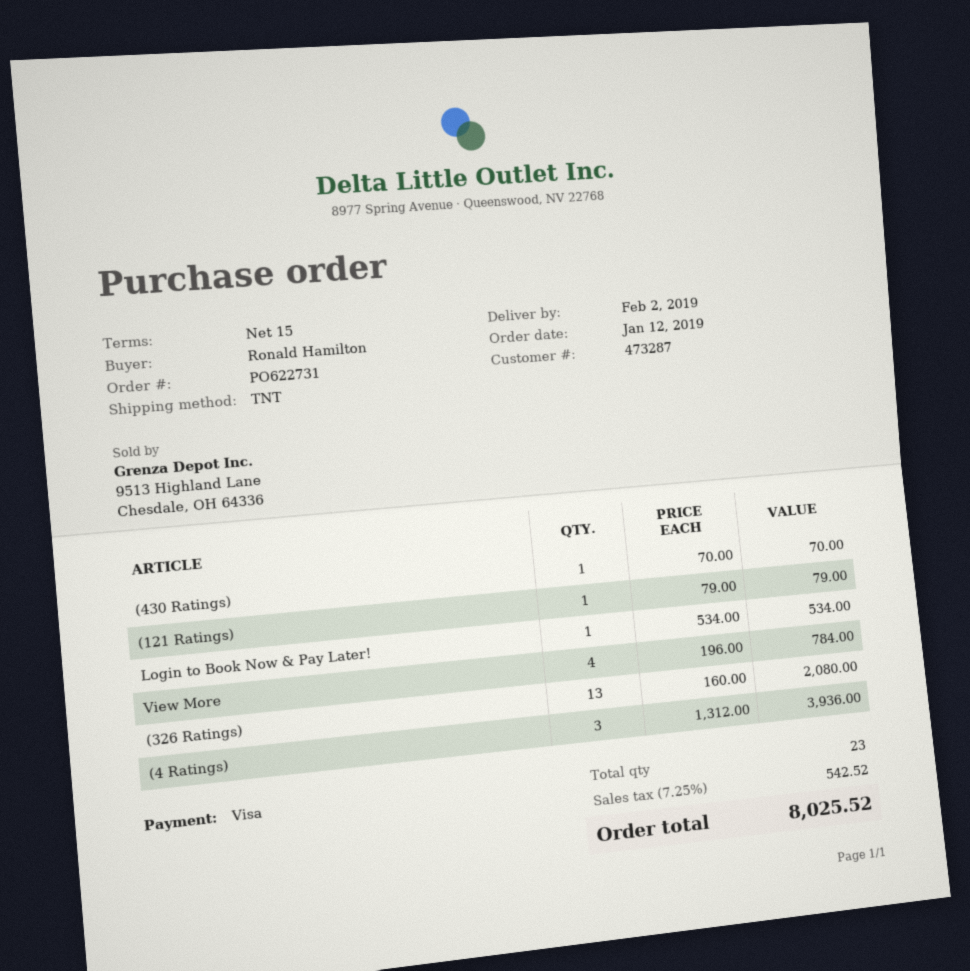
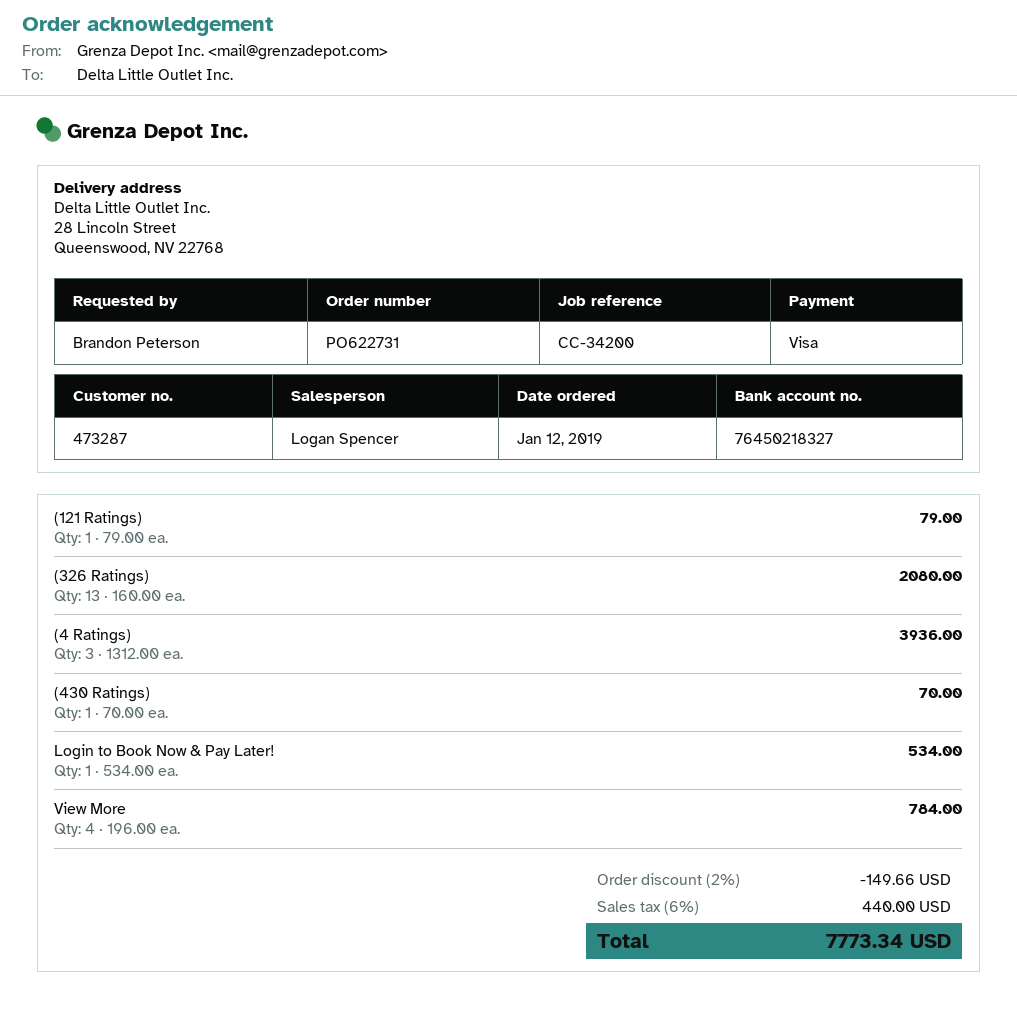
ordered by: Ronald Hamilton -> Brandon Peterson
discount: none -> 2% = 149.66
tax: 7.25% = 542.52 -> 6% = 440.00
total: 8025.52 -> 7773.34

